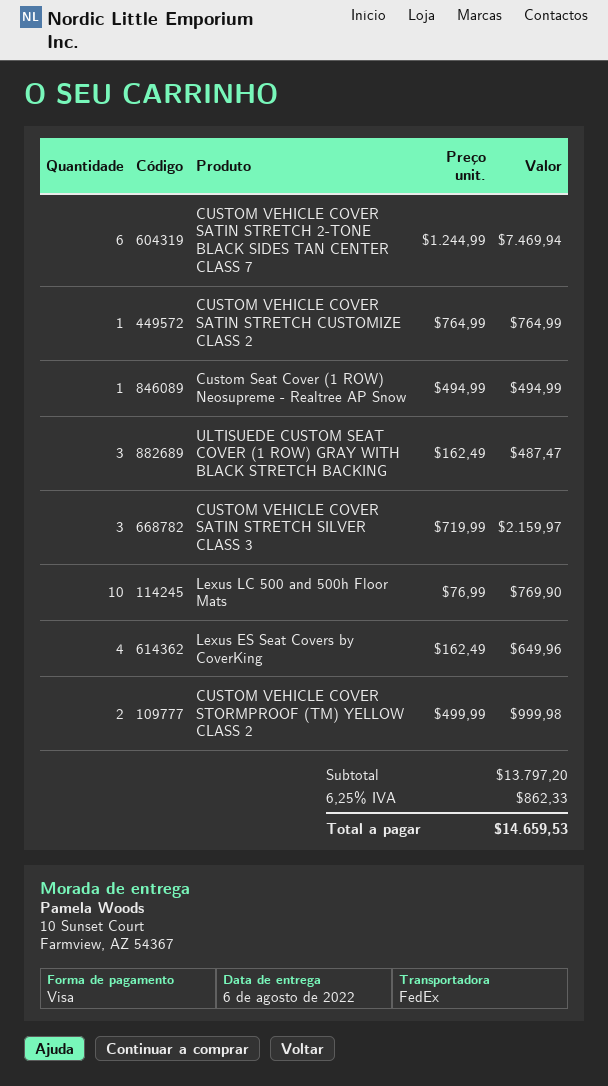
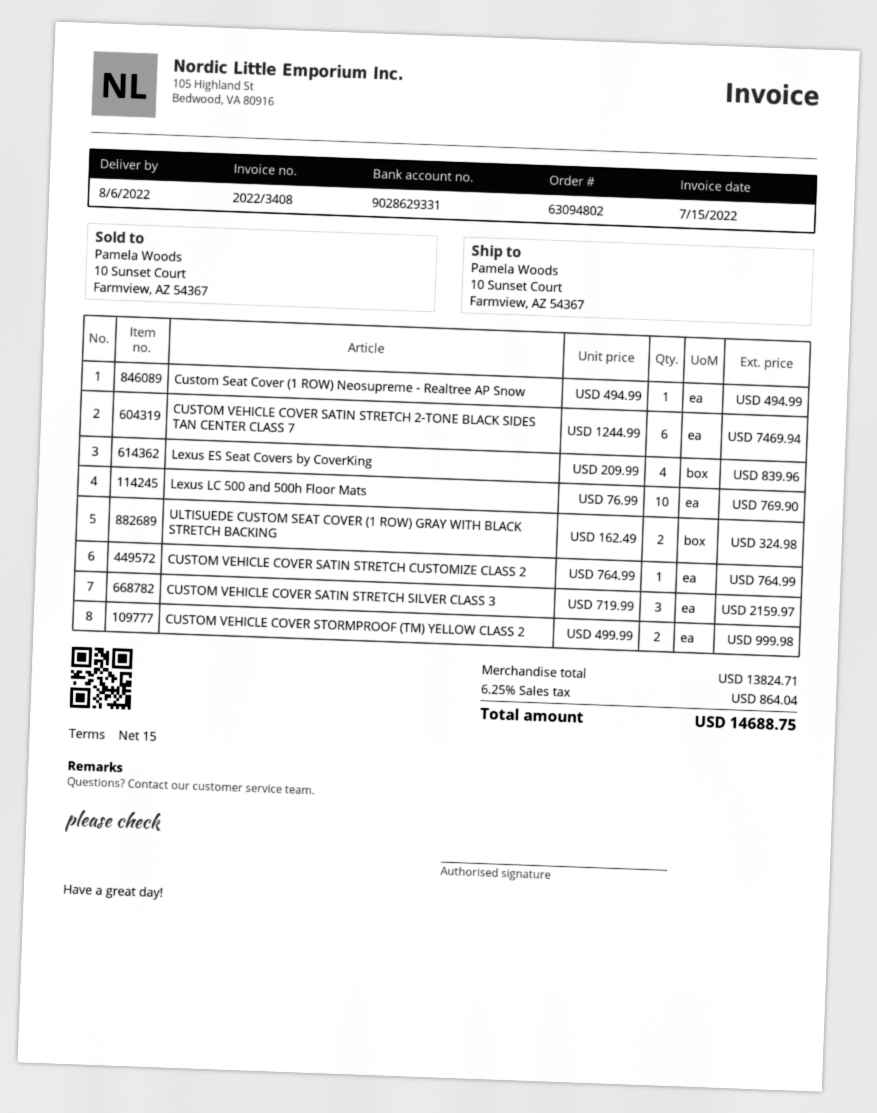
ULTISUEDE CUSTOM SEAT COVER (1 ROW) GRAY WITH BLACK STRETCH BACKING: 3 x 162.49 = 487.47 -> 2 x 162.49 = 324.98
Lexus ES Seat Covers by CoverKing: 4 x 162.49 = 649.96 -> 4 x 209.99 = 839.96
subtotal: 13797.20 -> 13824.71
tax: 6.25% = 862.33 -> 6.25% = 864.04
total: 14659.53 -> 14688.75

